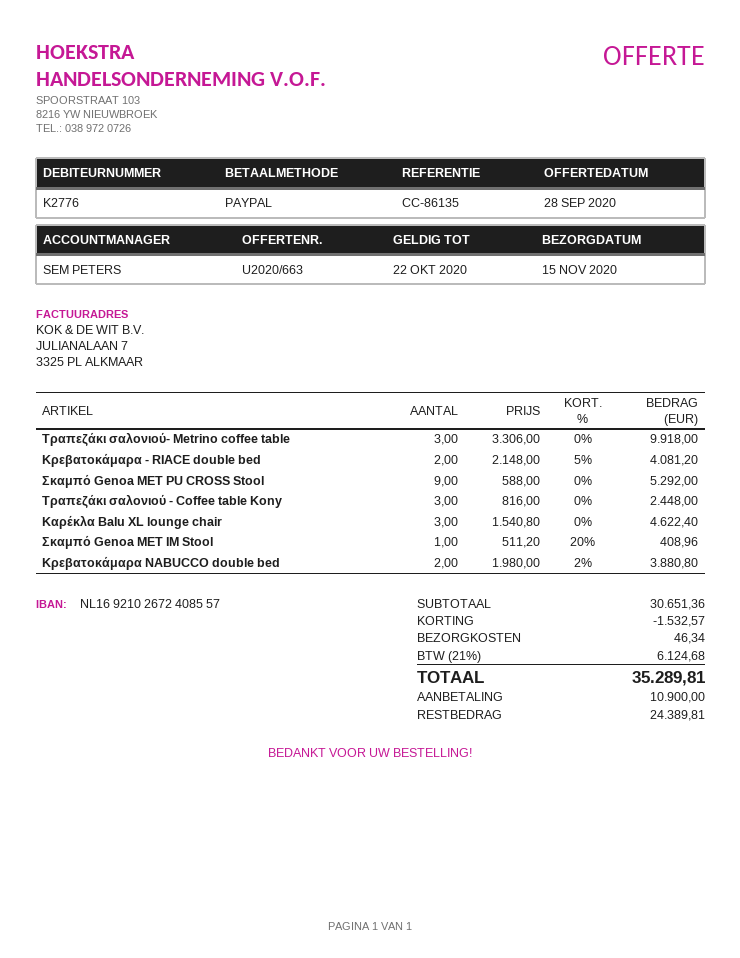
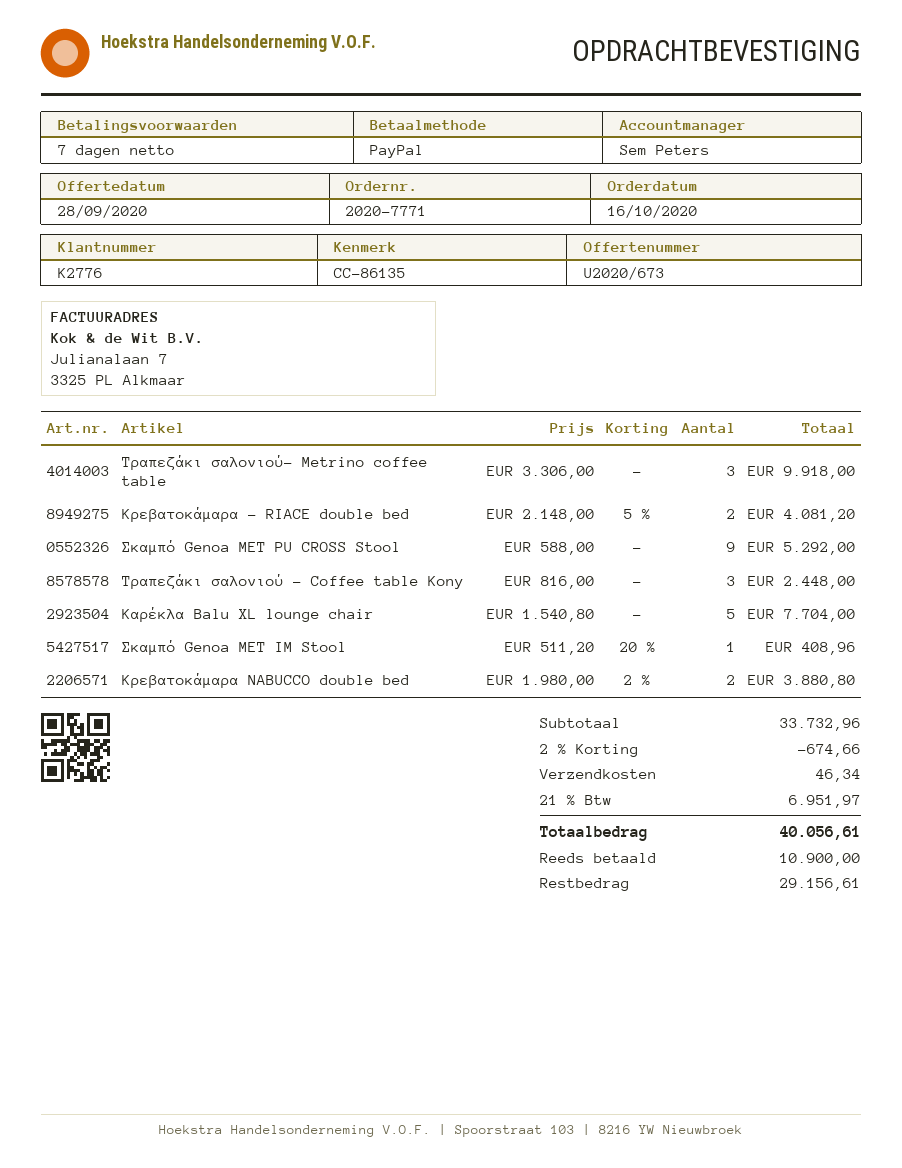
quote number: U2020/663 -> U2020/673
Καρέκλα Balu XL lounge chair: 3 x 1540.80 = 4622.40 -> 5 x 1540.80 = 7704.00
subtotal: 30651.36 -> 33732.96
discount: 1532.57 -> 674.66
tax: 21% = 6124.68 -> 21% = 6951.97
total: 35289.81 -> 40056.61
balance: 24389.81 -> 29156.61

